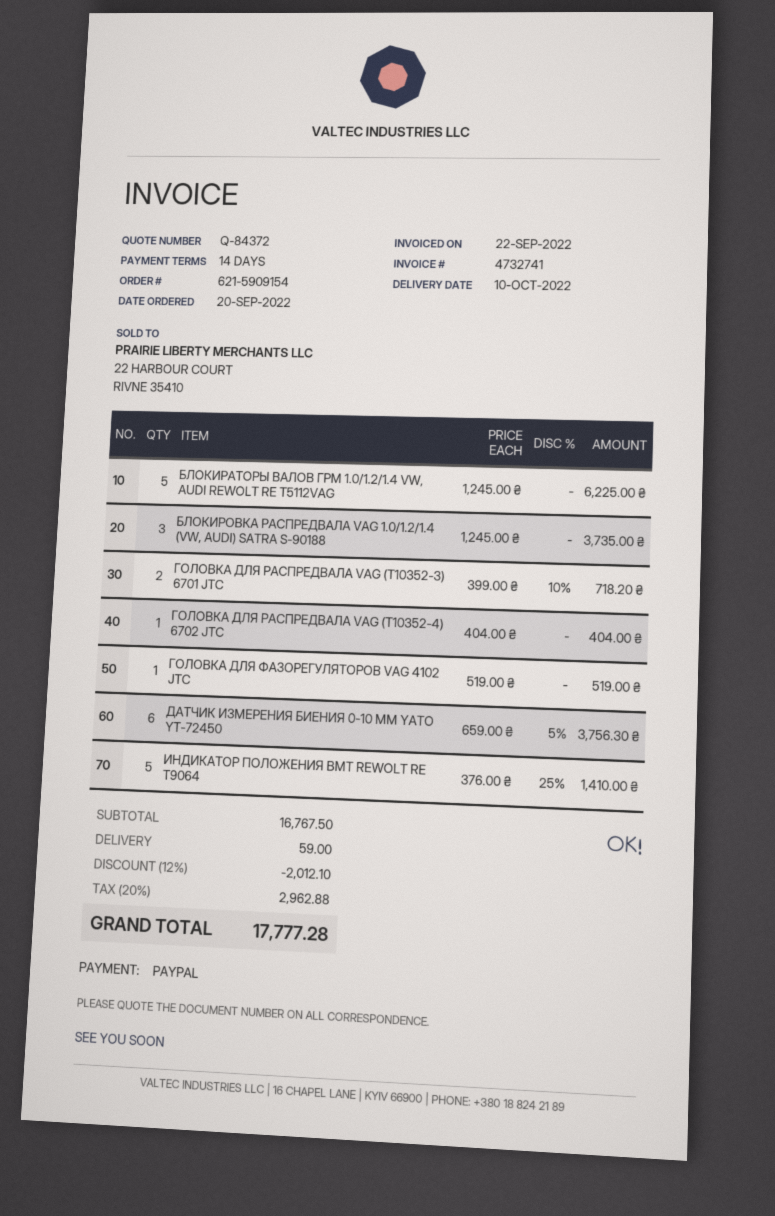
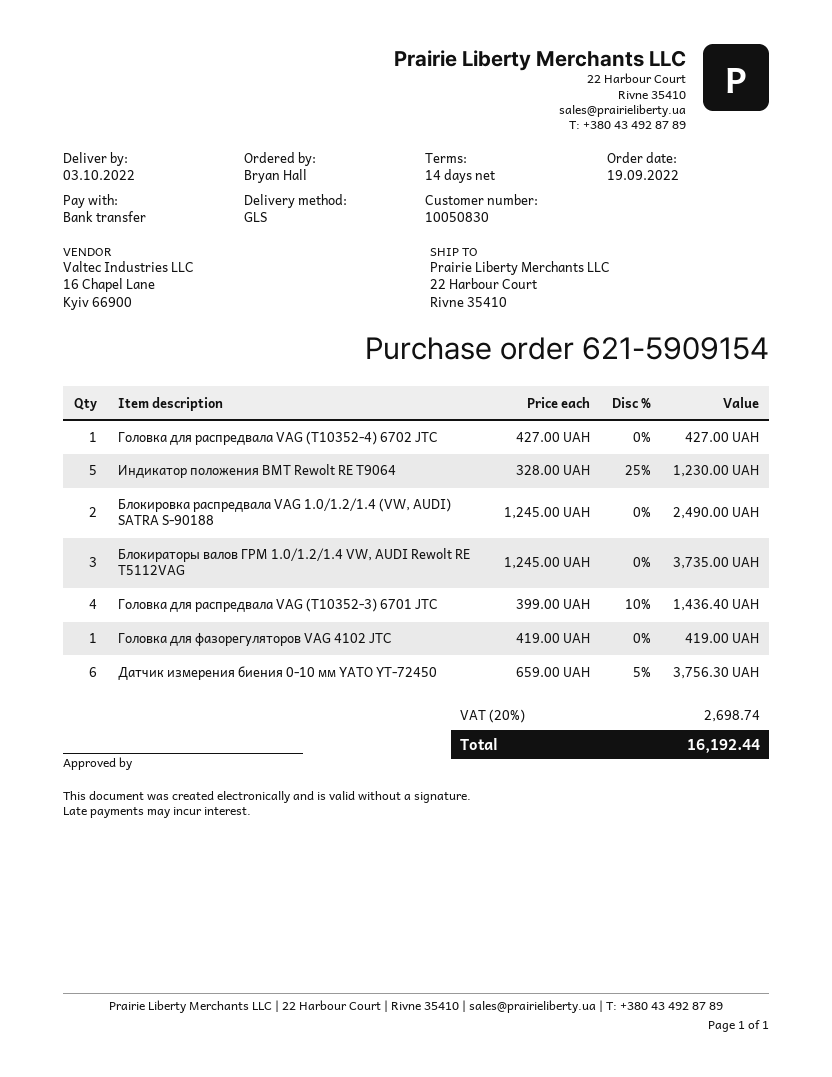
order date: 2022-09-20 -> 2022-09-19
delivery date: 2022-10-10 -> 2022-10-03
payment method: PayPal -> bank transfer
БЛОКИРАТОРЫ ВАЛОВ ГРМ 1.0/1.2/1.4 VW, AUDI REWOLT RE T5112VAG: 5 x 1245.00 = 6225.00 -> 3 x 1245.00 = 3735.00
БЛОКИРОВКА РАСПРЕДВАЛА VAG 1.0/1.2/1.4 (VW, AUDI) SATRA S-90188: 3 x 1245.00 = 3735.00 -> 2 x 1245.00 = 2490.00
ГОЛОВКА ДЛЯ РАСПРЕДВАЛА VAG (T10352-3) 6701 JTC: 2 x 399.00 - 10% = 718.20 -> 4 x 399.00 - 10% = 1436.40
ГОЛОВКА ДЛЯ РАСПРЕДВАЛА VAG (T10352-4) 6702 JTC: 1 x 404.00 = 404.00 -> 1 x 427.00 = 427.00
ГОЛОВКА ДЛЯ ФАЗОРЕГУЛЯТОРОВ VAG 4102 JTC: 1 x 519.00 = 519.00 -> 1 x 419.00 = 419.00
ИНДИКАТОР ПОЛОЖЕНИЯ ВМТ REWOLT RE T9064: 5 x 376.00 - 25% = 1410.00 -> 5 x 328.00 - 25% = 1230.00
discount: 12% = 2012.10 -> none
shipping: 59.00 -> none
tax: 20% = 2962.88 -> 20% = 2698.74
total: 17777.28 -> 16192.44

